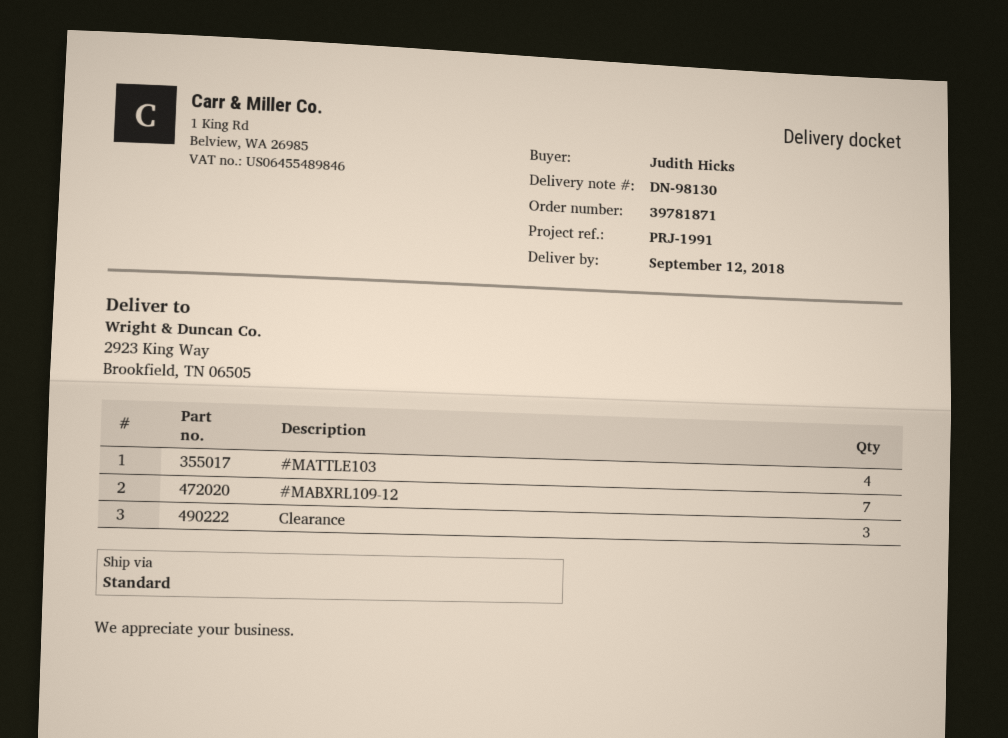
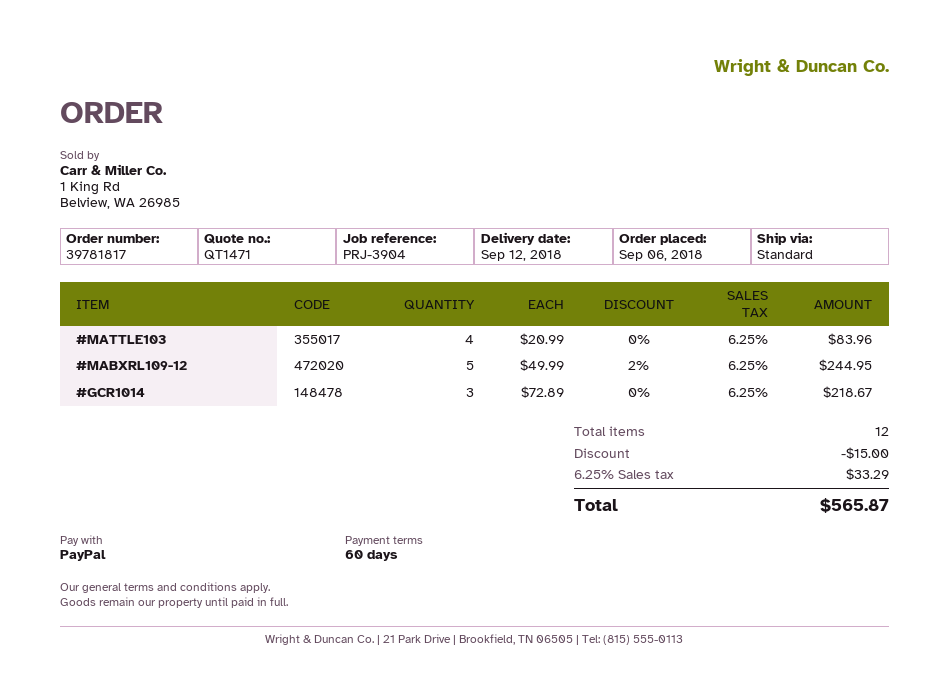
order number: 39781871 -> 39781817
reference: PRJ-1991 -> PRJ-3904
#MABXRL109-12: 7 -> 5
Clearance: 3 -> none
#GCR1014: none -> 3

